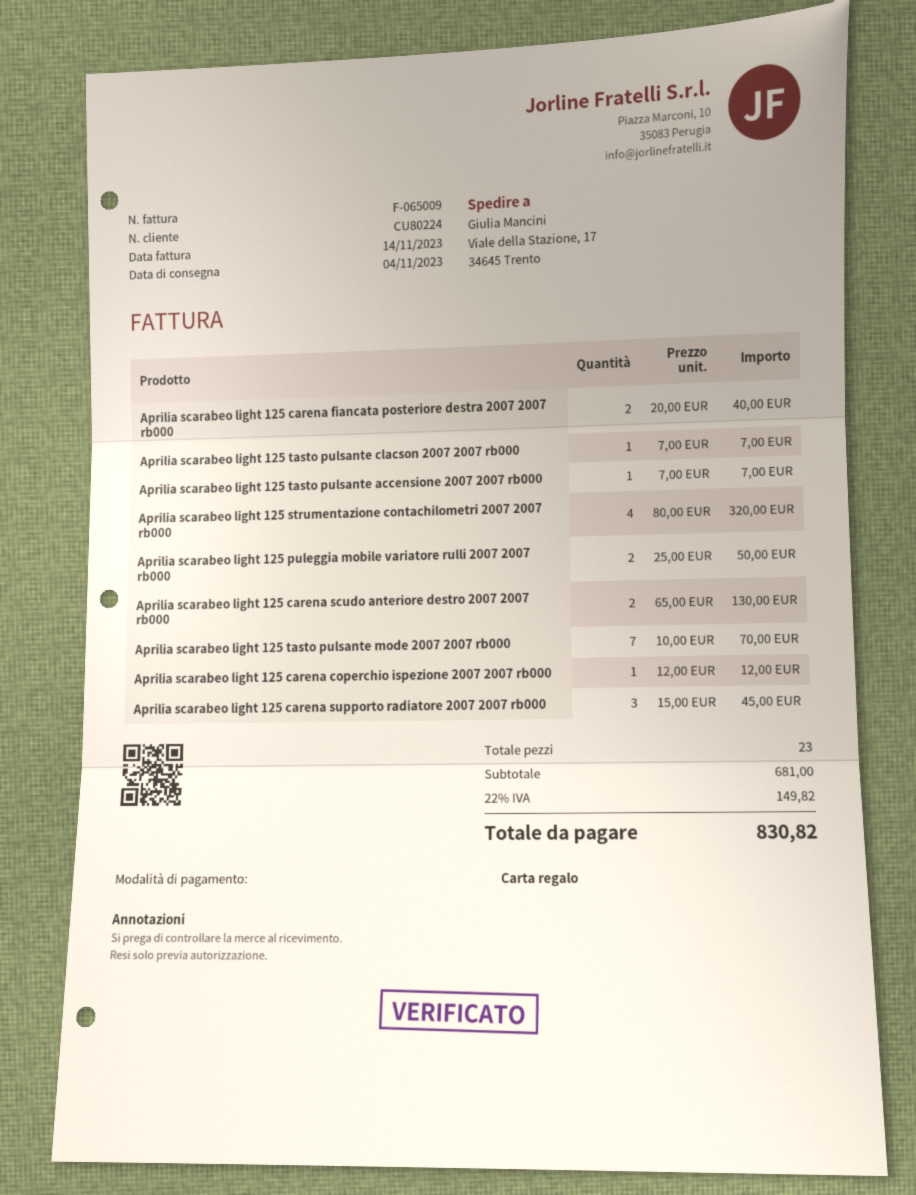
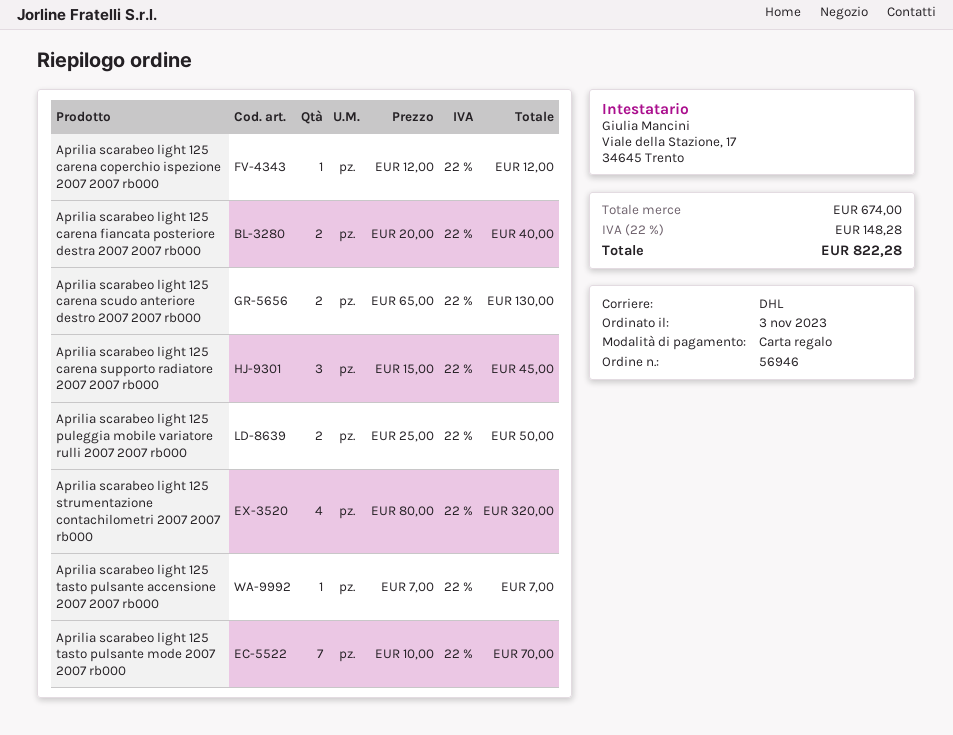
Aprilia scarabeo light 125 tasto pulsante clacson 2007 2007 rb000: 1 x 7.00 = 7.00 -> none
subtotal: 681.00 -> 674.00
tax: 22% = 149.82 -> 22% = 148.28
total: 830.82 -> 822.28

